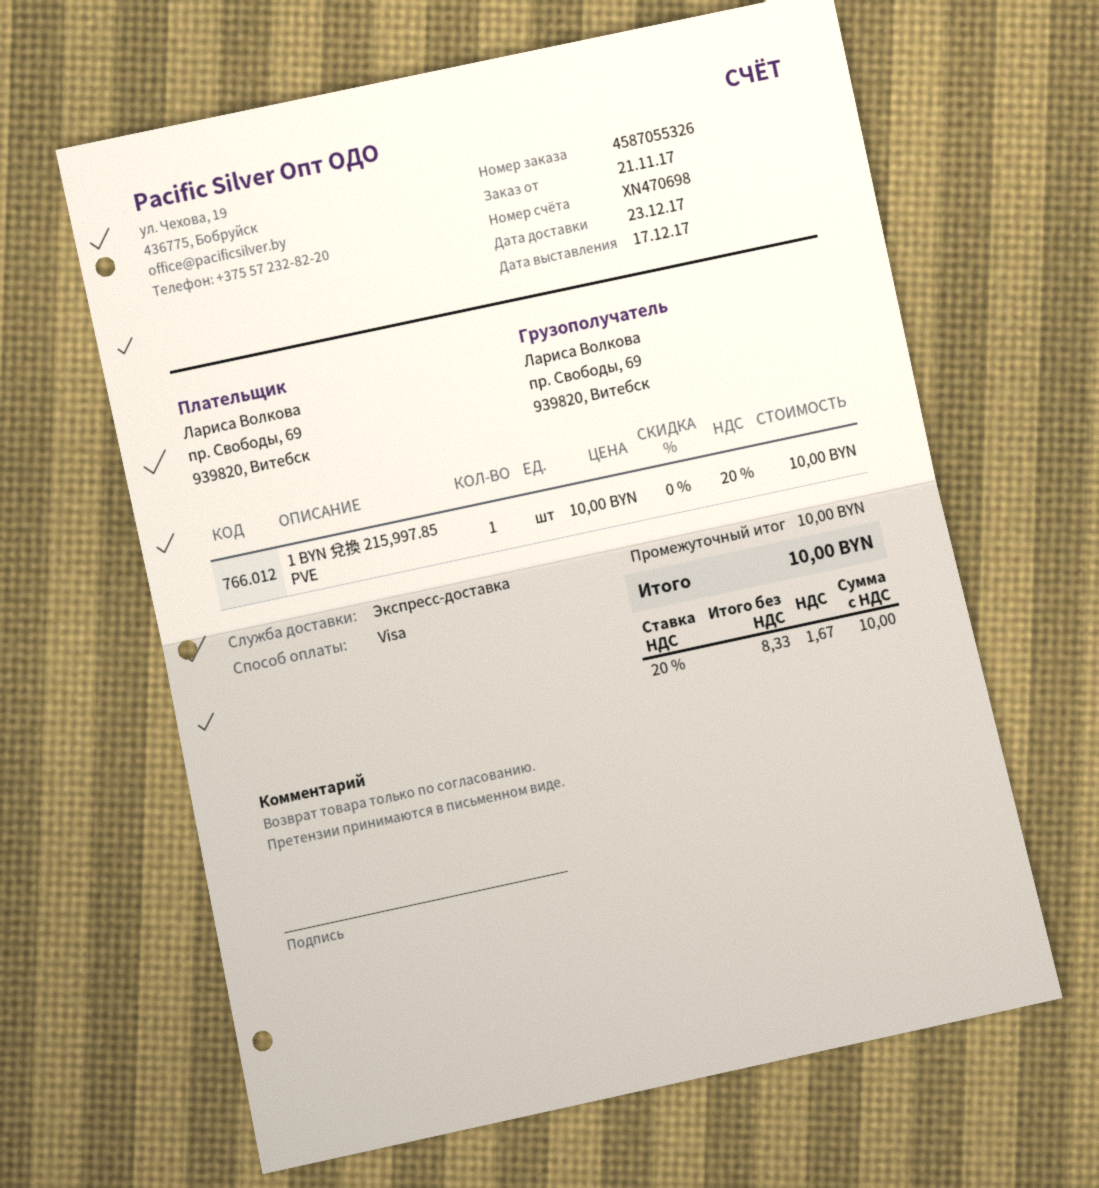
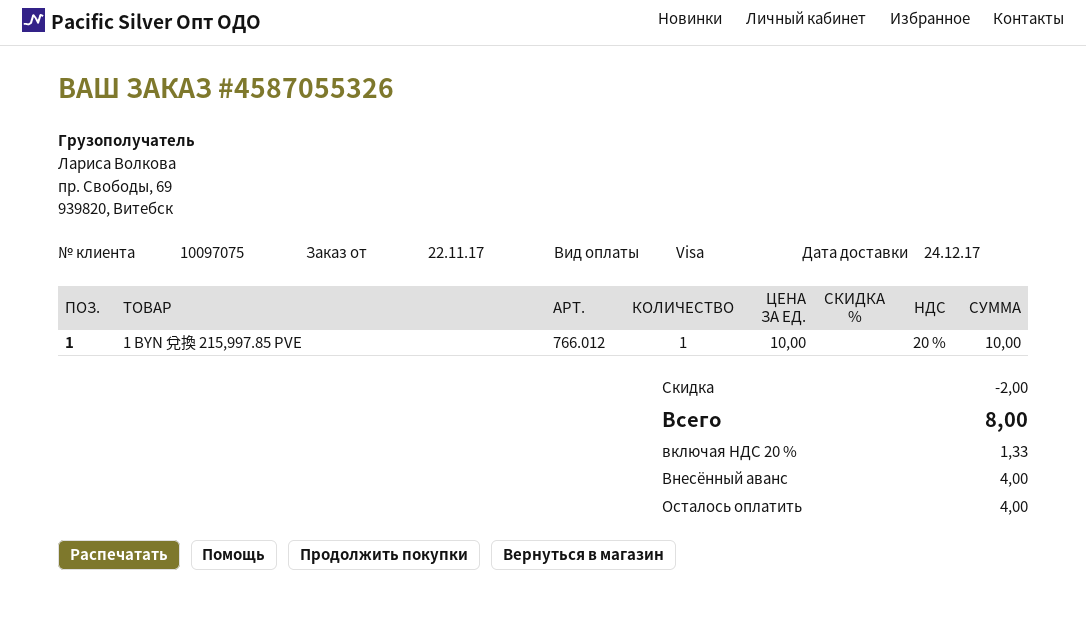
order date: 2017-11-21 -> 2017-11-22
delivery date: 2017-12-23 -> 2017-12-24
discount: none -> 2.00
tax: 20% = 1.67 -> 20% = 1.33
total: 10.00 -> 8.00

